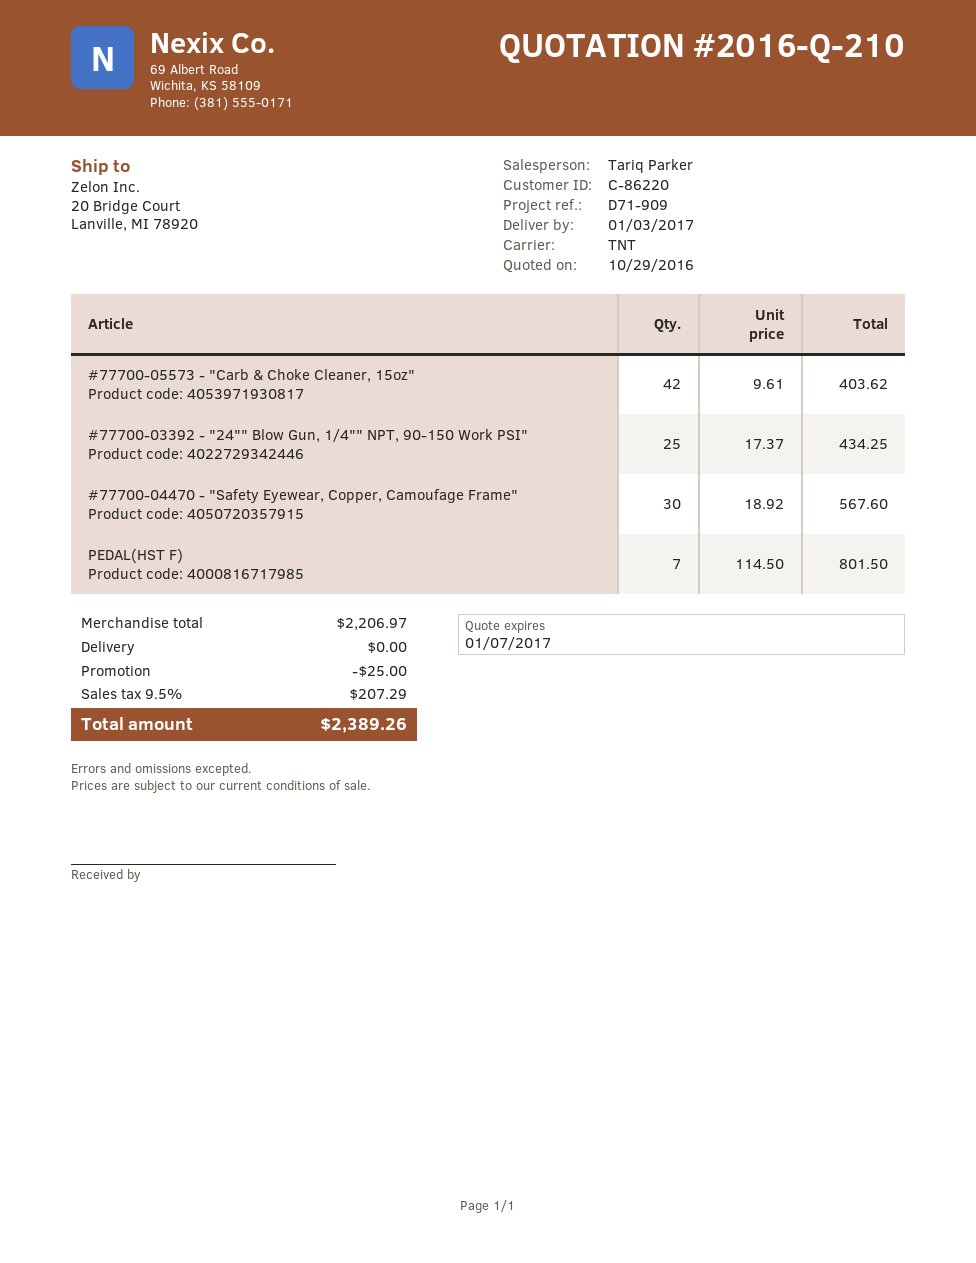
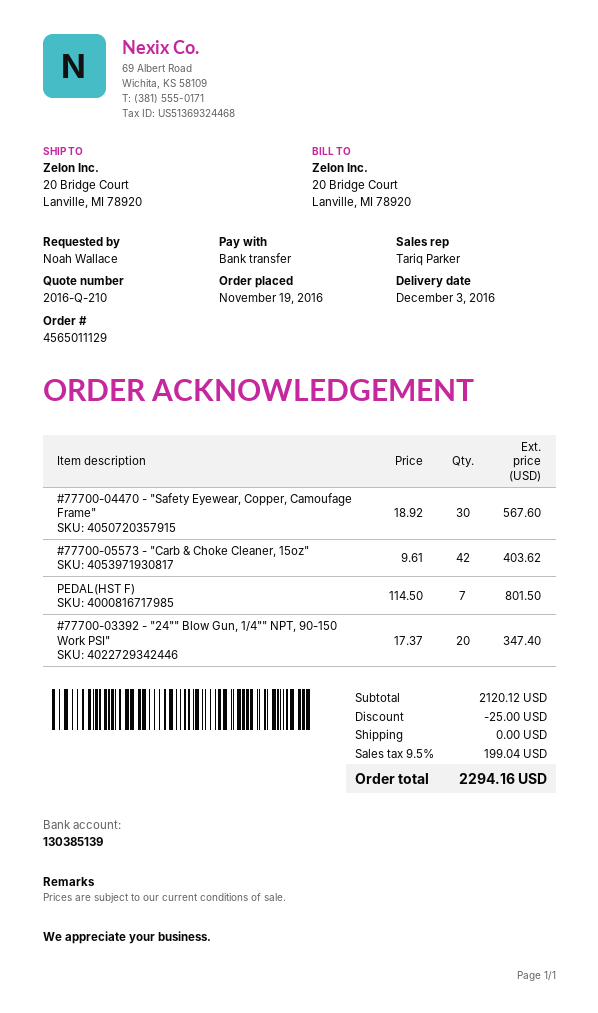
delivery date: 2017-01-03 -> 2016-12-03
#77700-03392 - "24"" Blow Gun, 1/4"" NPT, 90-150 Work PSI": 25 x 17.37 = 434.25 -> 20 x 17.37 = 347.40
subtotal: 2206.97 -> 2120.12
tax: 9.5% = 207.29 -> 9.5% = 199.04
total: 2389.26 -> 2294.16

